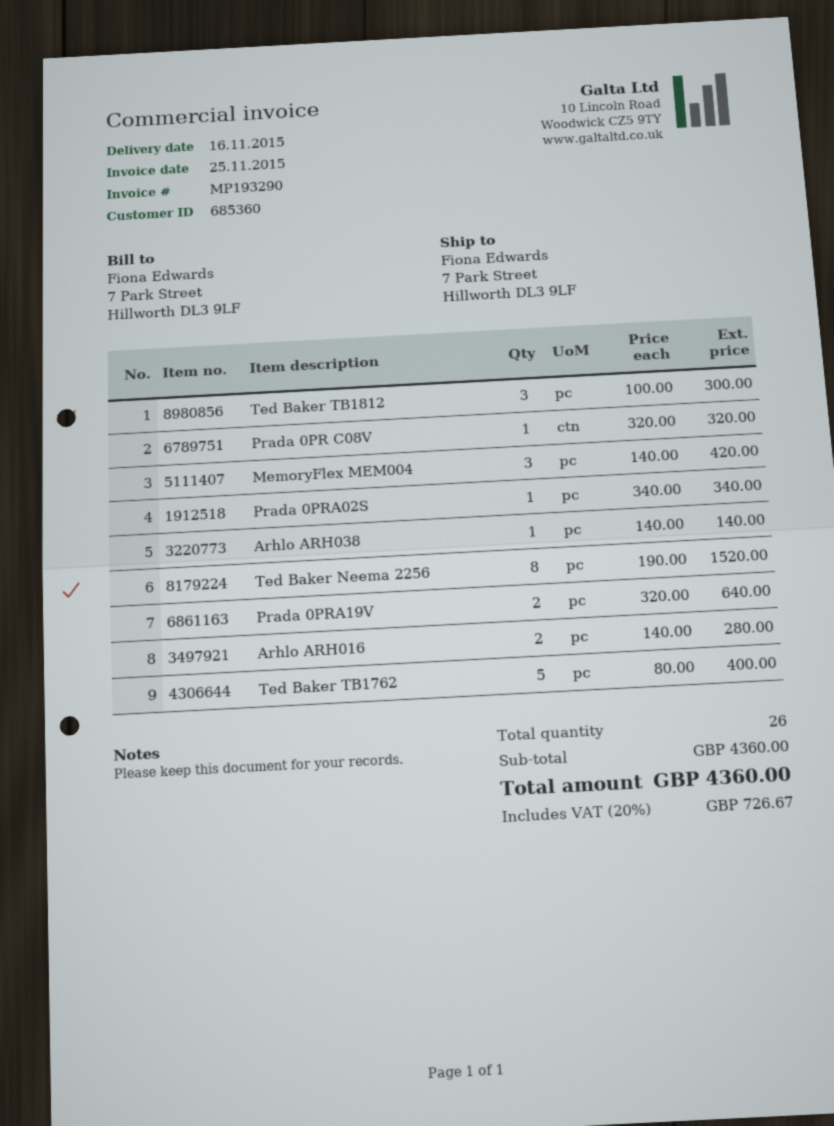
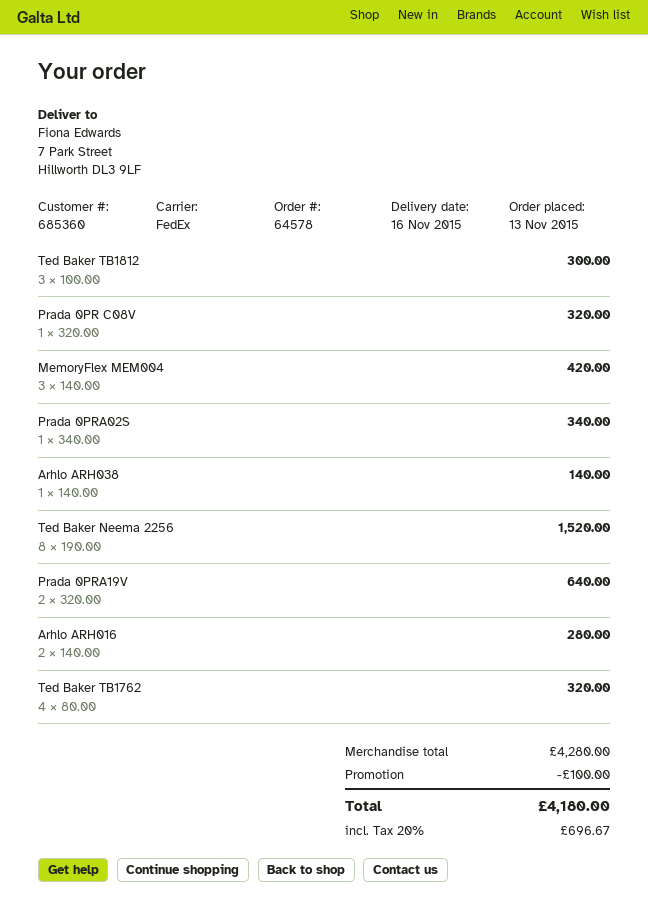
Ted Baker TB1762: 5 x 80.00 = 400.00 -> 4 x 80.00 = 320.00
subtotal: 4360.00 -> 4280.00
discount: none -> 100.00
tax: 20% = 726.67 -> 20% = 696.67
total: 4360.00 -> 4180.00

